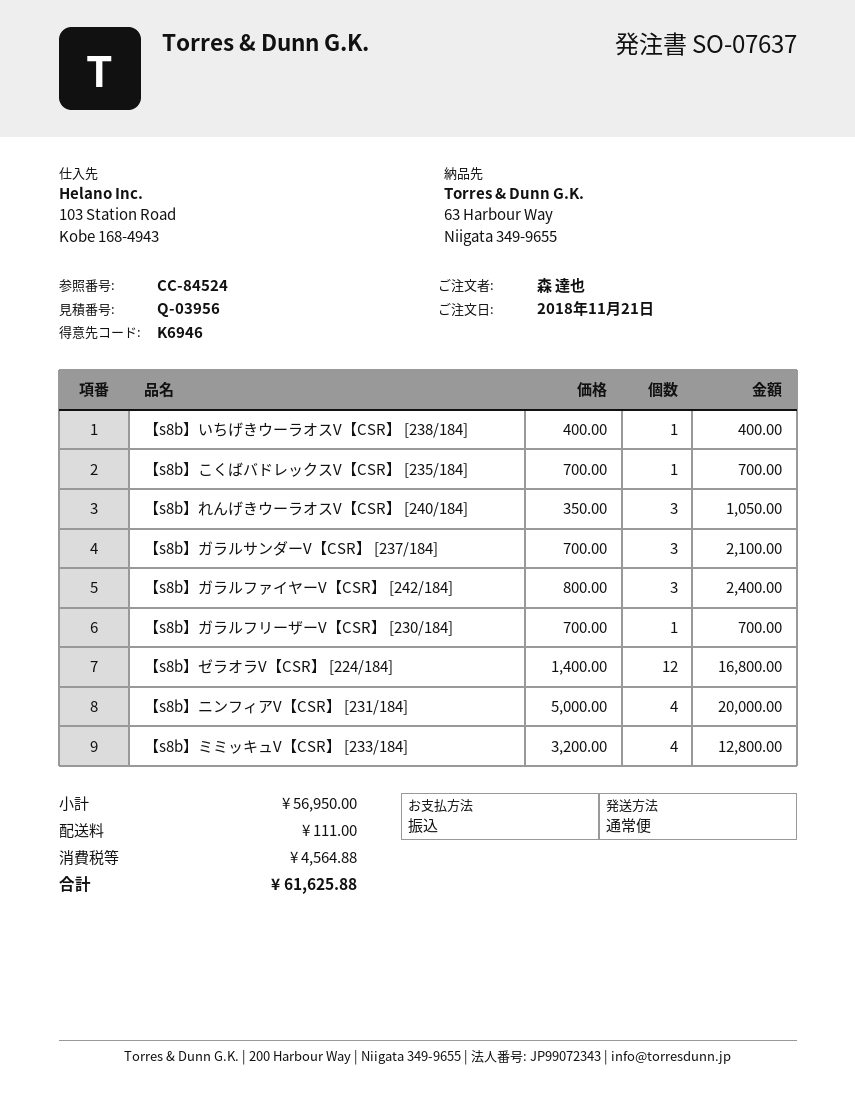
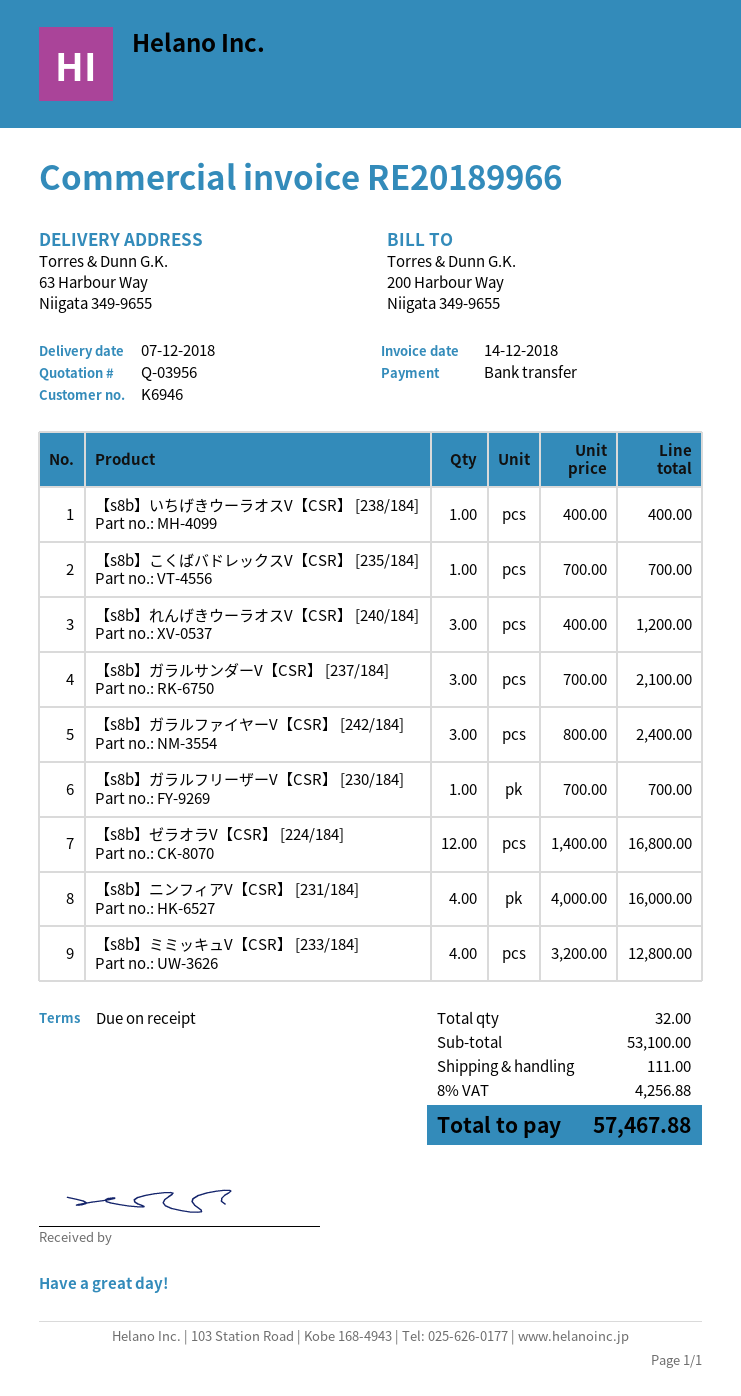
【s8b】れんげきウーラオスV【CSR】 [240/184]: 3 x 350.00 = 1050.00 -> 3 x 400.00 = 1200.00
【s8b】ニンフィアV【CSR】 [231/184]: 4 x 5000.00 = 20000.00 -> 4 x 4000.00 = 16000.00
subtotal: 56950.00 -> 53100.00
tax: 4564.88 -> 4256.88
total: 61625.88 -> 57467.88

